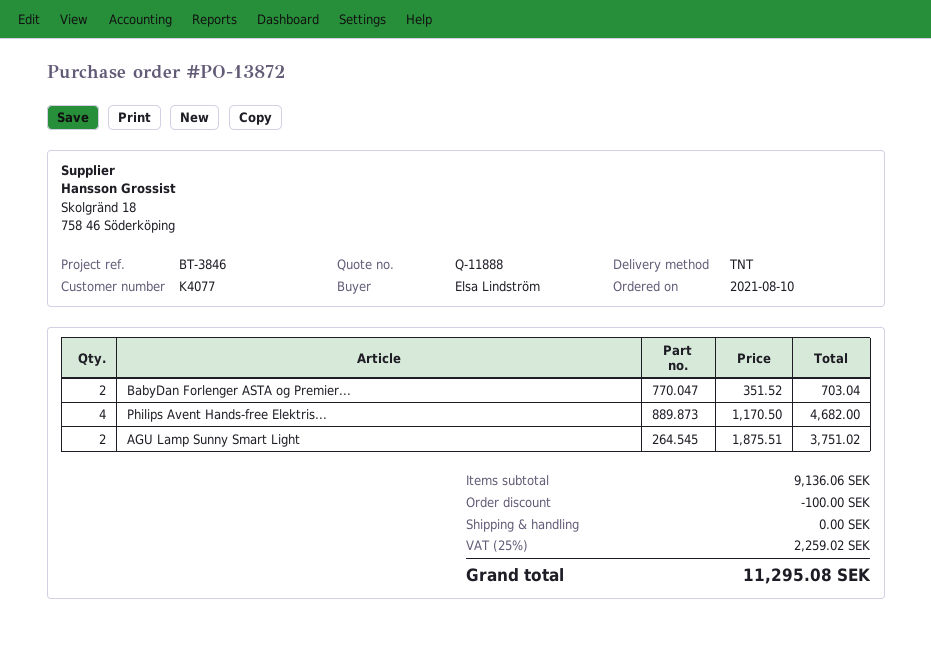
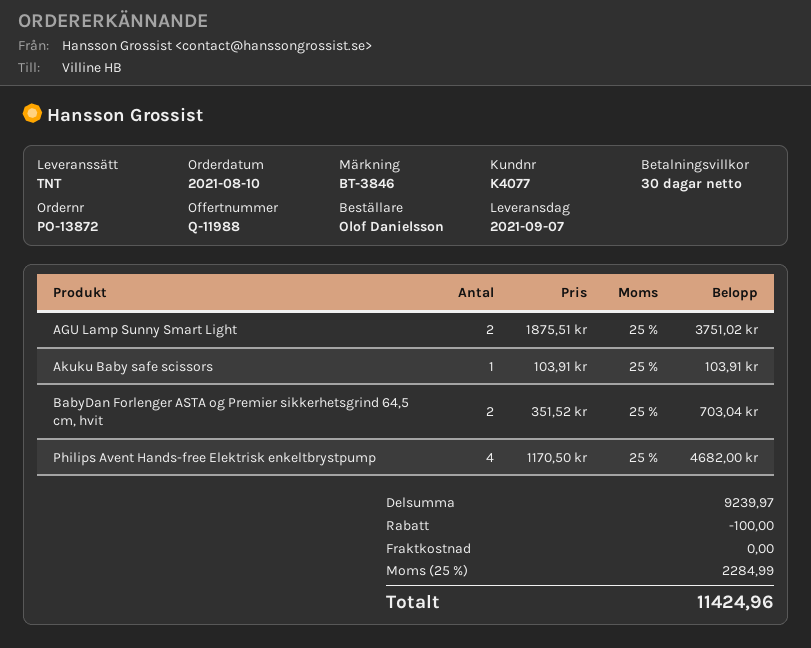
quote number: Q-11888 -> Q-11988
ordered by: Elsa Lindström -> Olof Danielsson
Akuku Baby safe scissors: none -> 1 x 103.91 = 103.91
subtotal: 9136.06 -> 9239.97
tax: 25% = 2259.02 -> 25% = 2284.99
total: 11295.08 -> 11424.96

